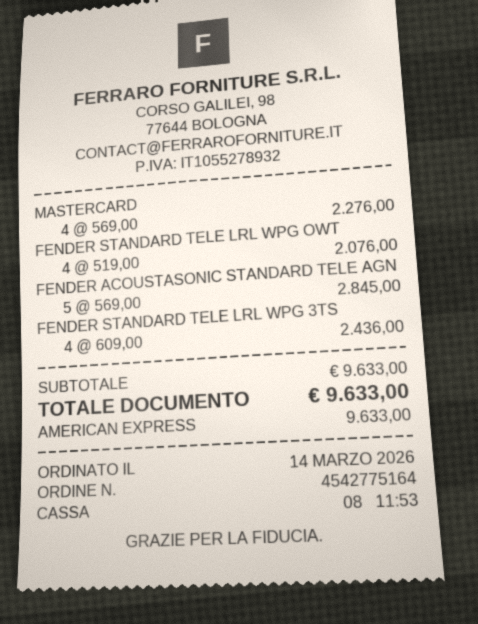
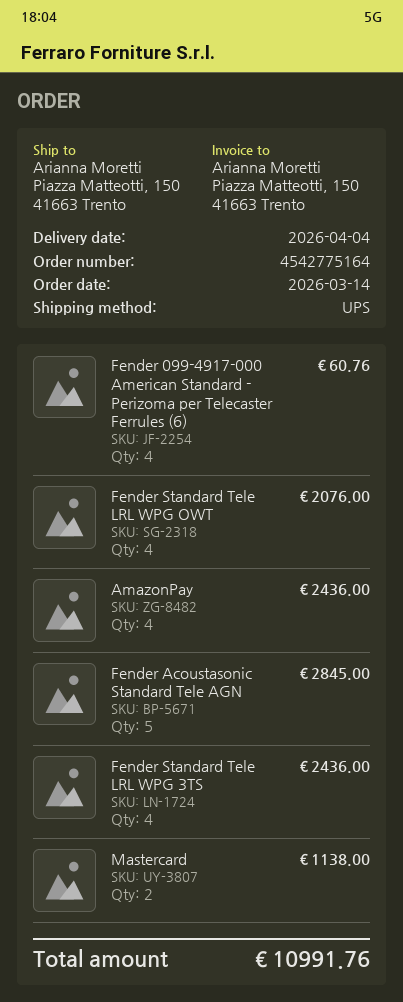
MASTERCARD: 4 for 2276.00 -> 2 for 1138.00
Fender 099-4917-000 American Standard - Perizoma per Telecaster Ferrules (6): none -> 4 for 60.76
AmazonPay: none -> 4 for 2436.00
total: 9633.00 -> 10991.76

